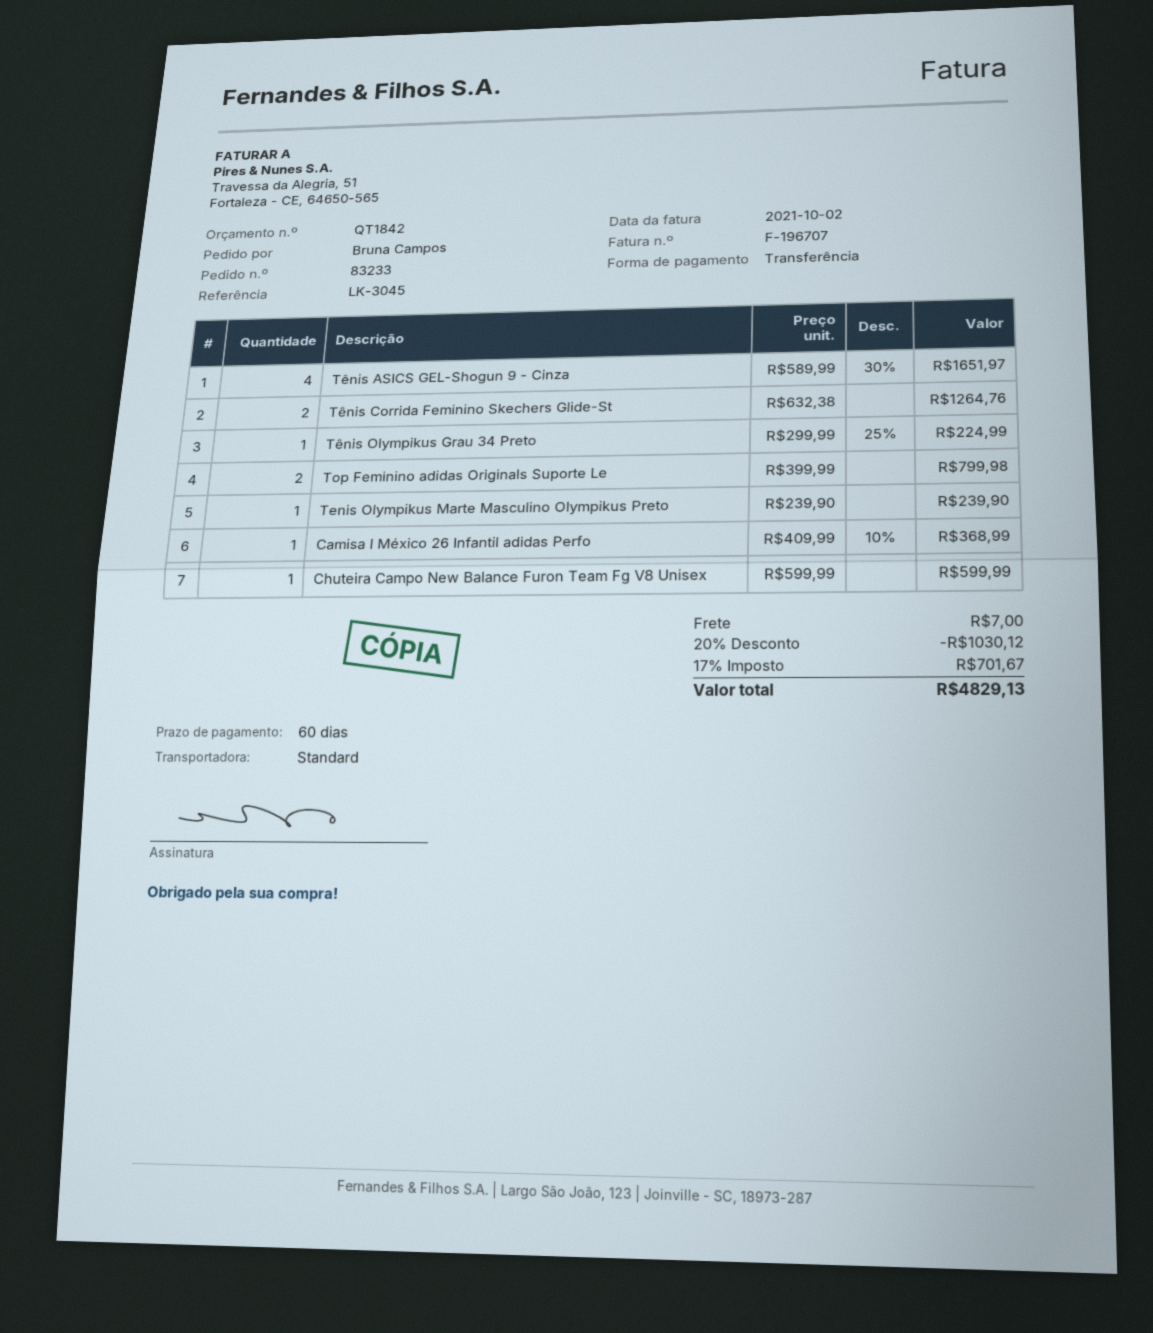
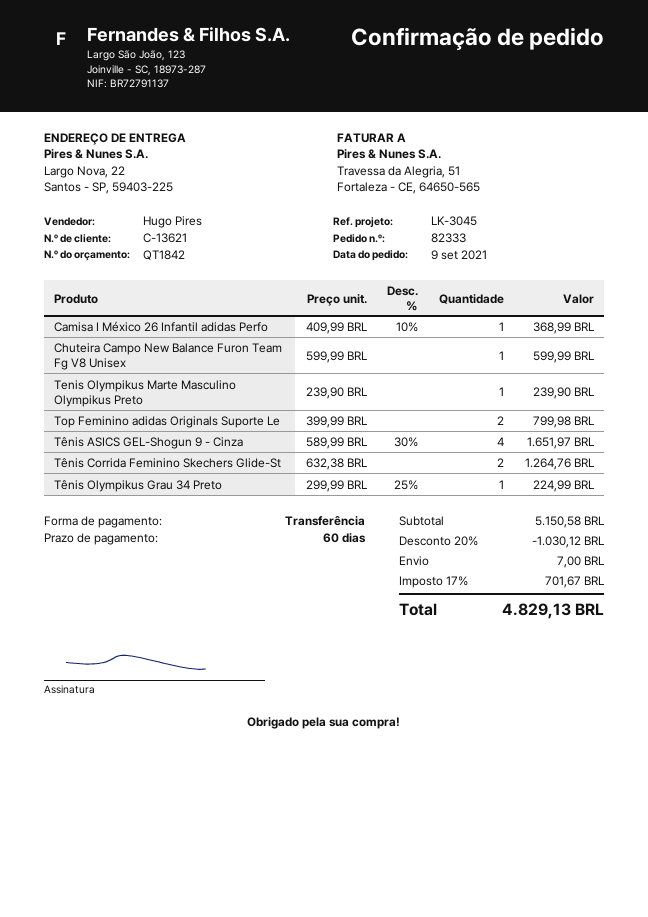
order number: 83233 -> 82333

